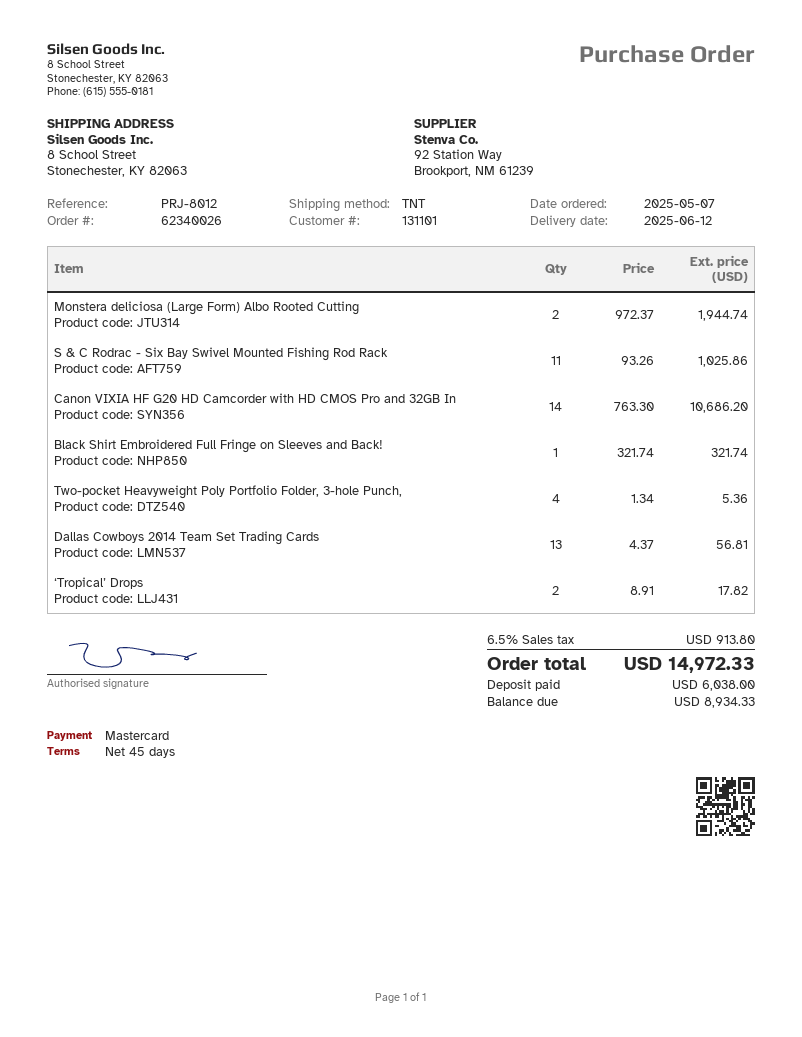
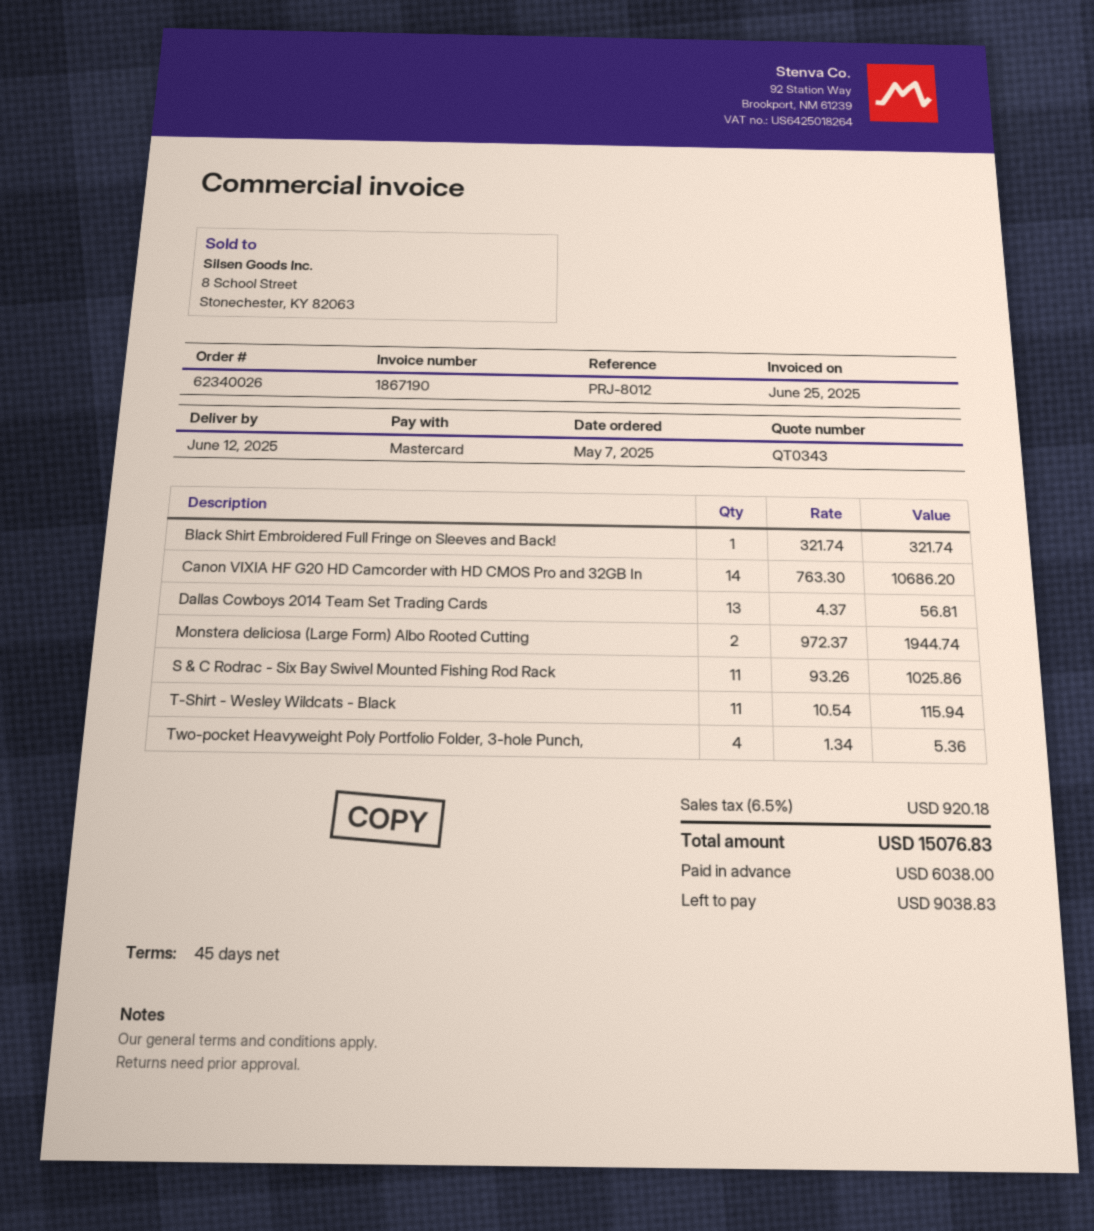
‘Tropical’ Drops: 2 x 8.91 = 17.82 -> none
T-Shirt - Wesley Wildcats - Black: none -> 11 x 10.54 = 115.94
tax: 6.5% = 913.80 -> 6.5% = 920.18
total: 14972.33 -> 15076.83
balance: 8934.33 -> 9038.83

